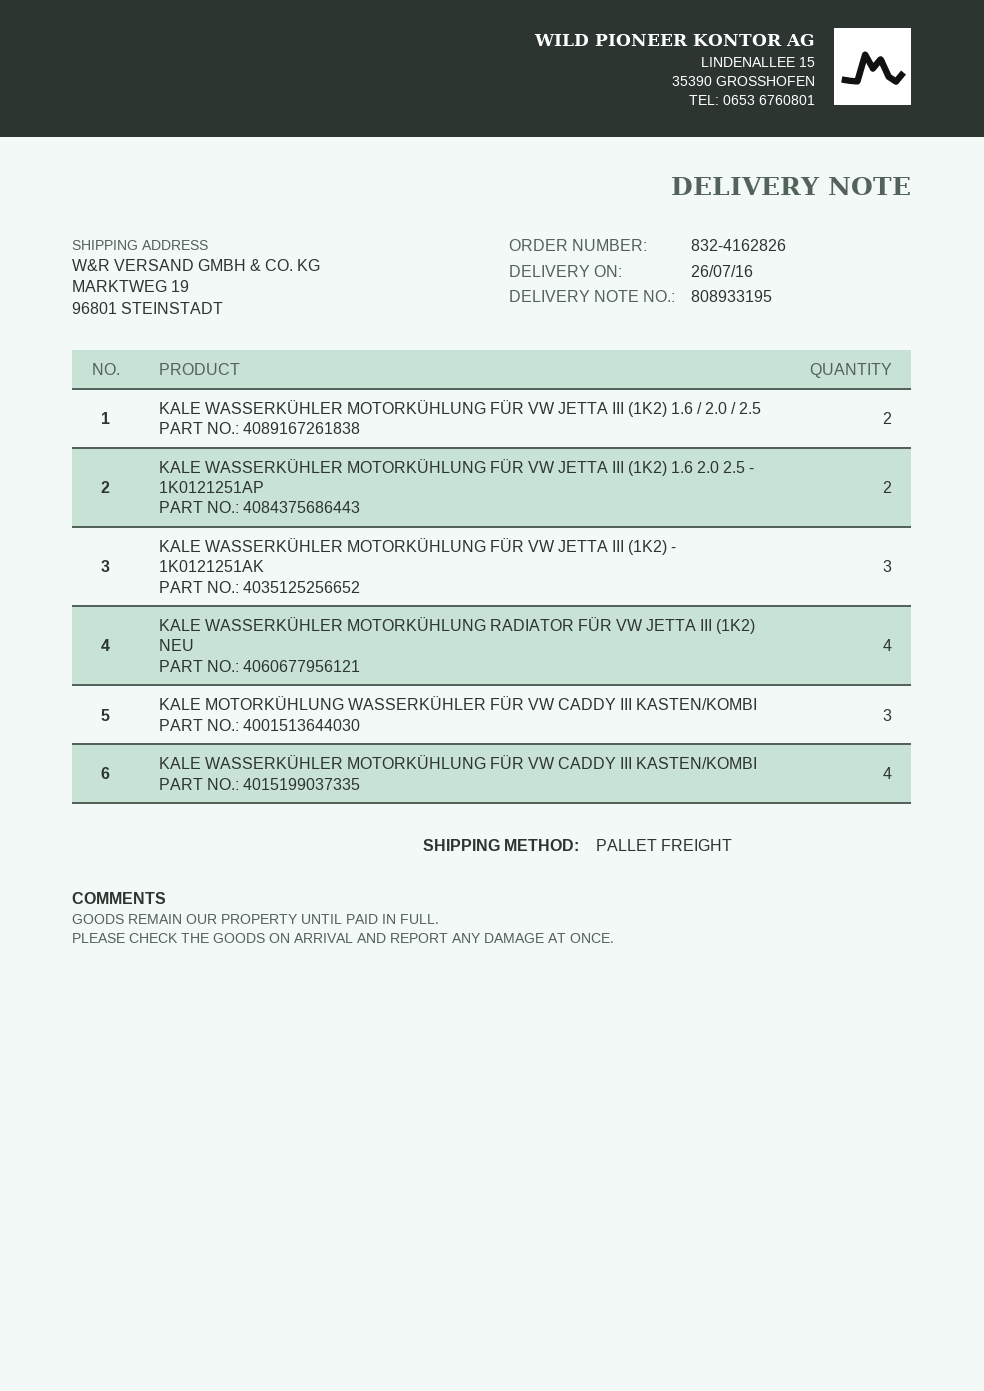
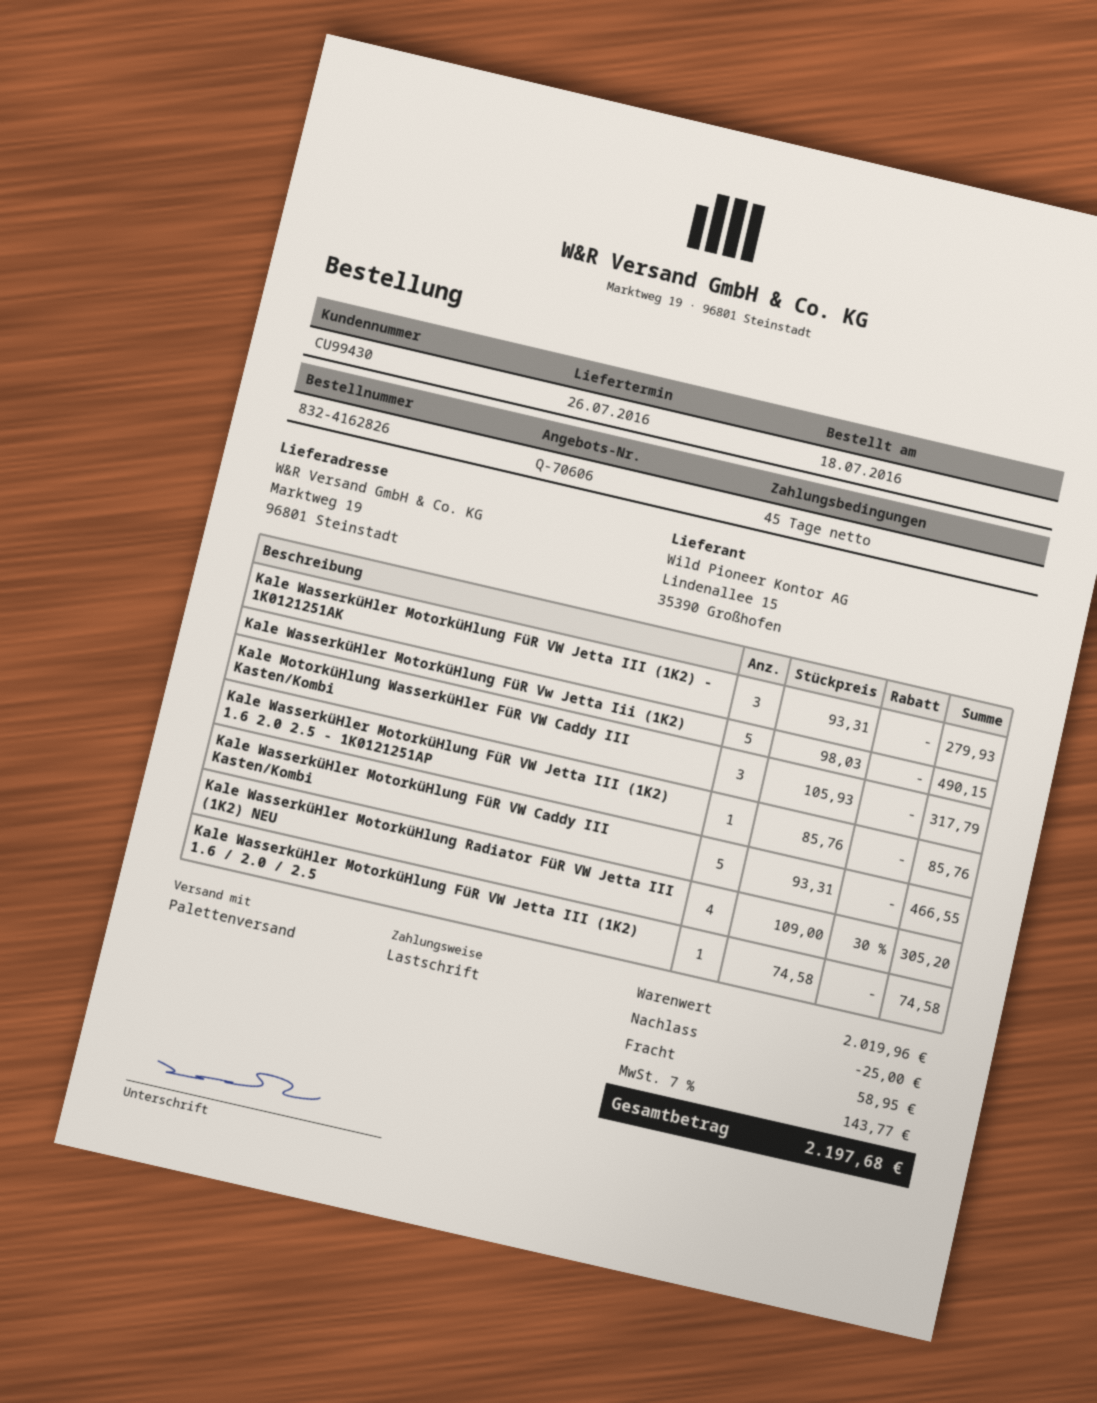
KALE WASSERKÜHLER MOTORKÜHLUNG FÜR VW JETTA III (1K2) 1.6 / 2.0 / 2.5: 2 -> 1
KALE WASSERKÜHLER MOTORKÜHLUNG FÜR VW JETTA III (1K2) 1.6 2.0 2.5 - 1K0121251AP: 2 -> 1
KALE WASSERKÜHLER MOTORKÜHLUNG FÜR VW CADDY III KASTEN/KOMBI: 4 -> 5
Kale WasserküHler MotorküHlung FüR Vw Jetta Iii (1K2): none -> 5

